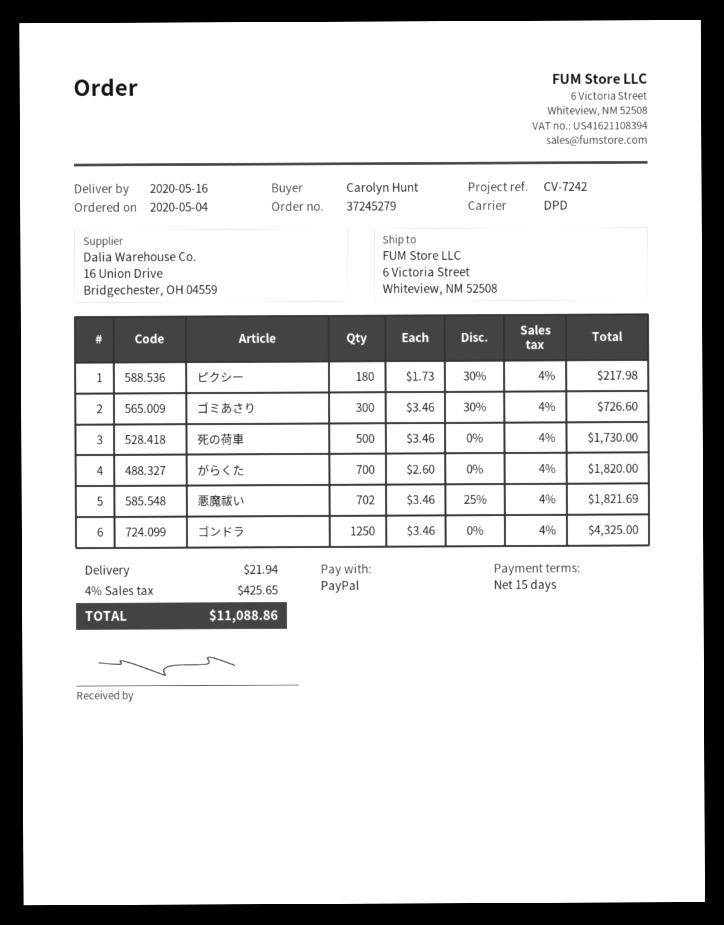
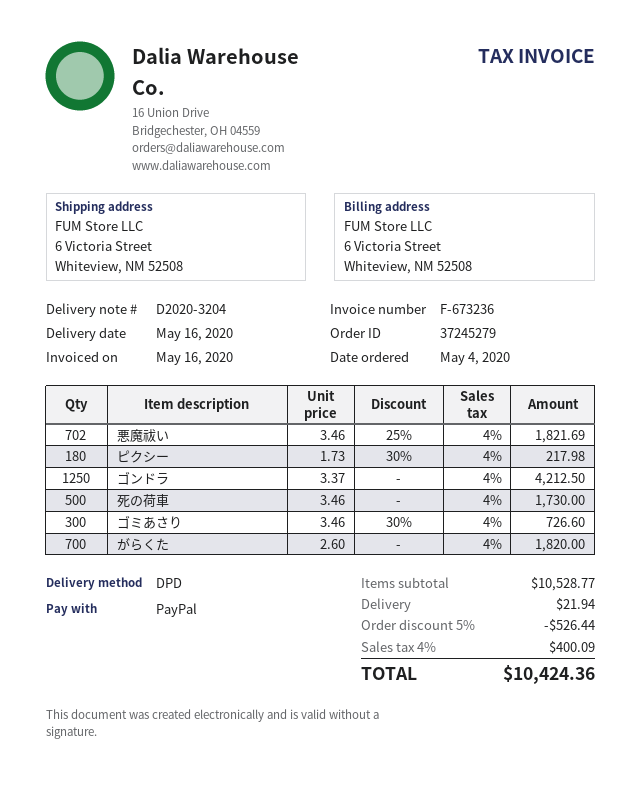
ゴンドラ: 1250 x 3.46 = 4325.00 -> 1250 x 3.37 = 4212.50
discount: none -> 5% = 526.44
tax: 4% = 425.65 -> 4% = 400.09
total: 11088.86 -> 10424.36

